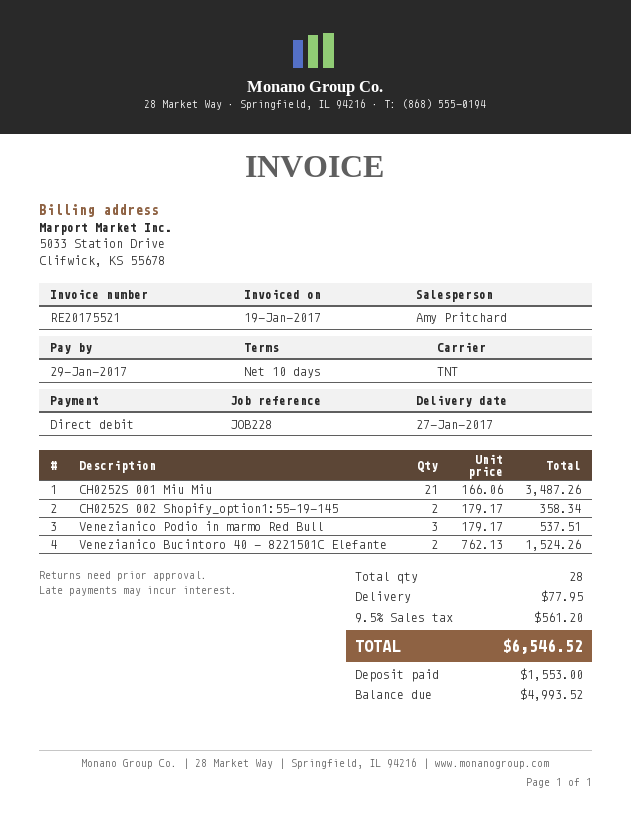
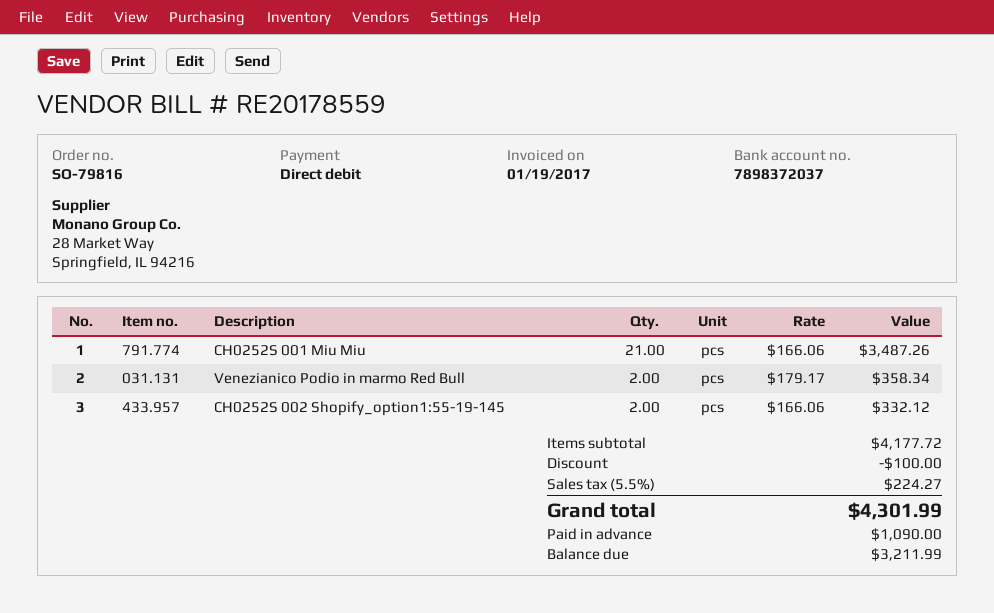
invoice number: RE20175521 -> RE20178559
CH0252S 002 Shopify_option1:55-19-145: 2 x 179.17 = 358.34 -> 2 x 166.06 = 332.12
Venezianico Podio in marmo Red Bull: 3 x 179.17 = 537.51 -> 2 x 179.17 = 358.34
Venezianico Bucintoro 40 - 8221501C Elefante: 2 x 762.13 = 1524.26 -> none
discount: none -> 100.00
shipping: 77.95 -> none
tax: 9.5% = 561.20 -> 5.5% = 224.27
total: 6546.52 -> 4301.99
deposit: 1553.00 -> 1090.00
balance: 4993.52 -> 3211.99

